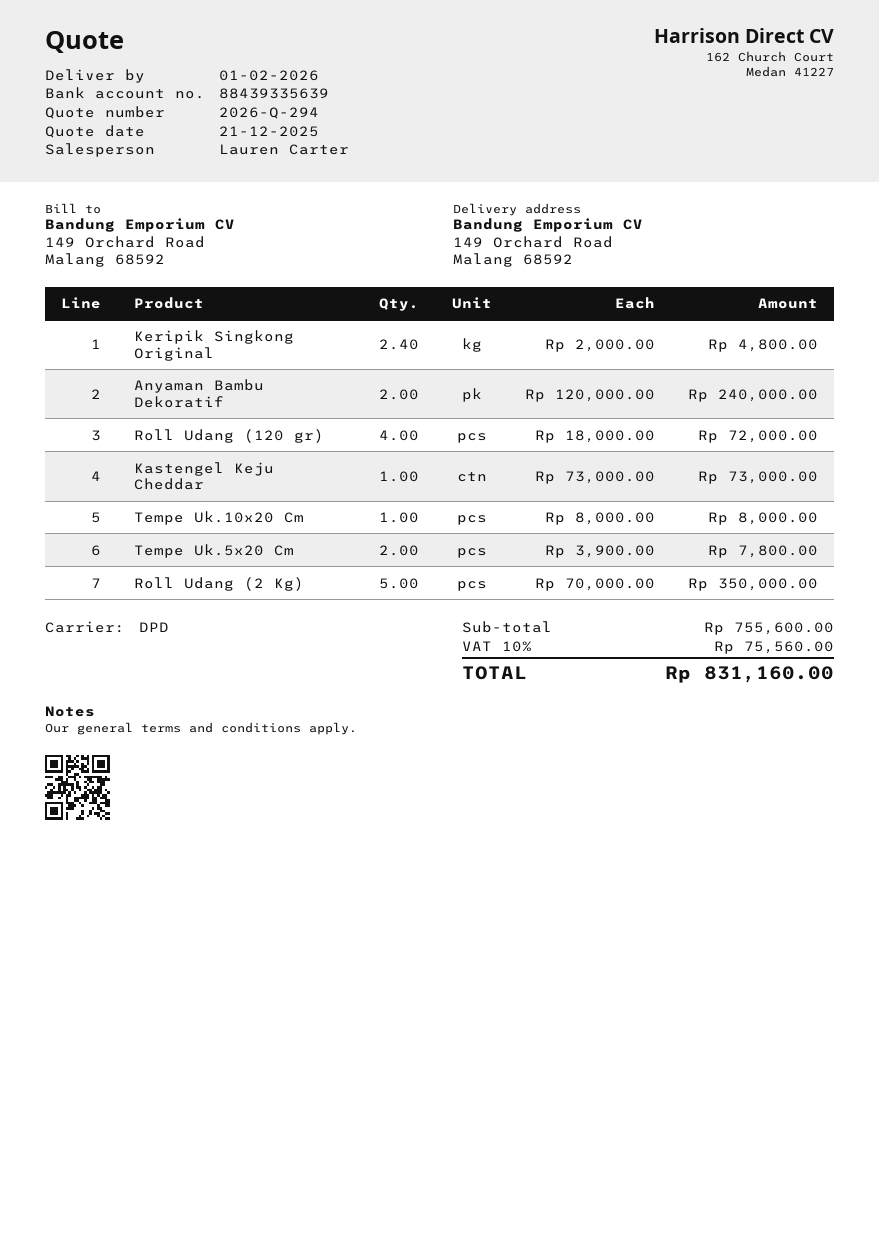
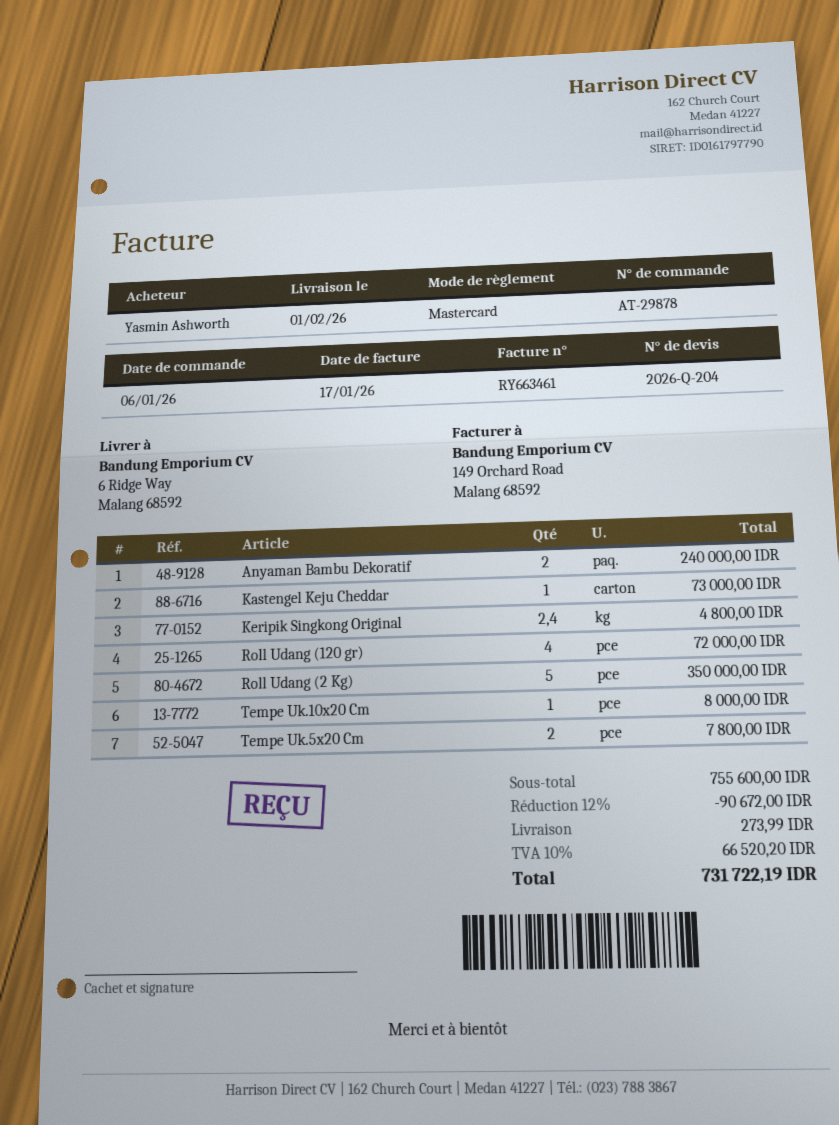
quote number: 2026-Q-294 -> 2026-Q-204
ship to: 149 Orchard Road, Malang 68592 -> 6 Ridge Way, Malang 68592
discount: none -> 12% = 90672.00
shipping: none -> 273.99
tax: 10% = 75560.00 -> 10% = 66520.20
total: 831160.00 -> 731722.19

